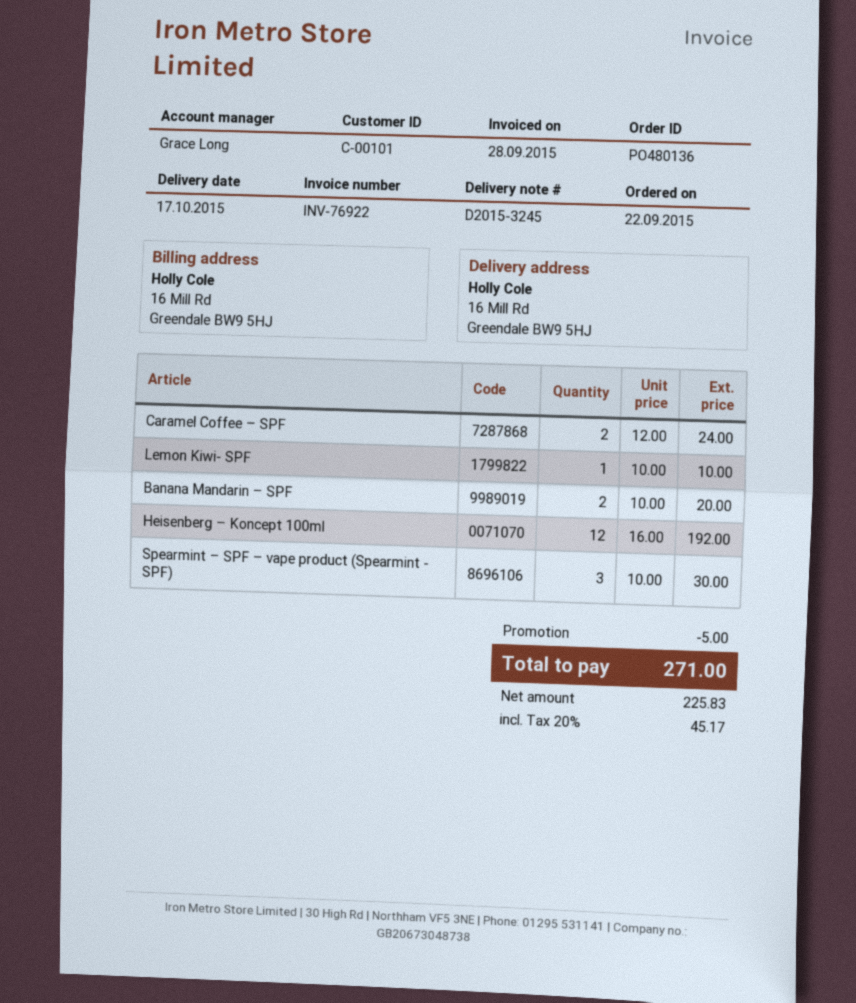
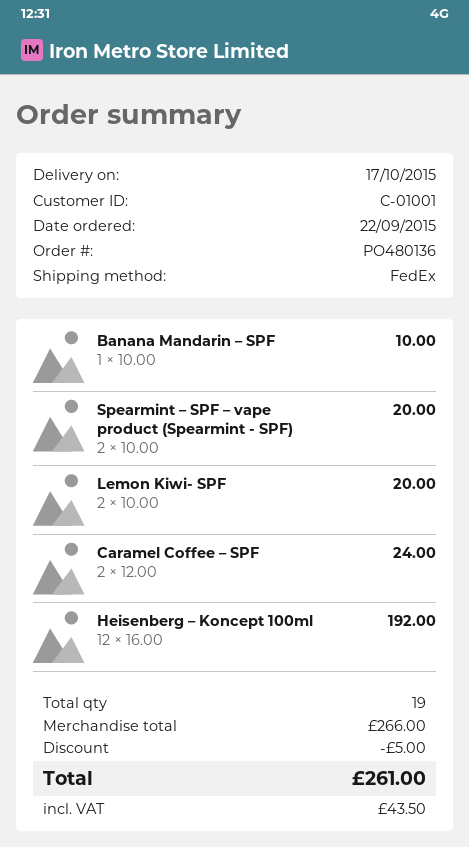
customer number: C-00101 -> C-01001
Lemon Kiwi- SPF: 1 x 10.00 = 10.00 -> 2 x 10.00 = 20.00
Banana Mandarin – SPF: 2 x 10.00 = 20.00 -> 1 x 10.00 = 10.00
Spearmint – SPF – vape product (Spearmint - SPF): 3 x 10.00 = 30.00 -> 2 x 10.00 = 20.00
tax: 45.17 -> 43.50
total: 271.00 -> 261.00

